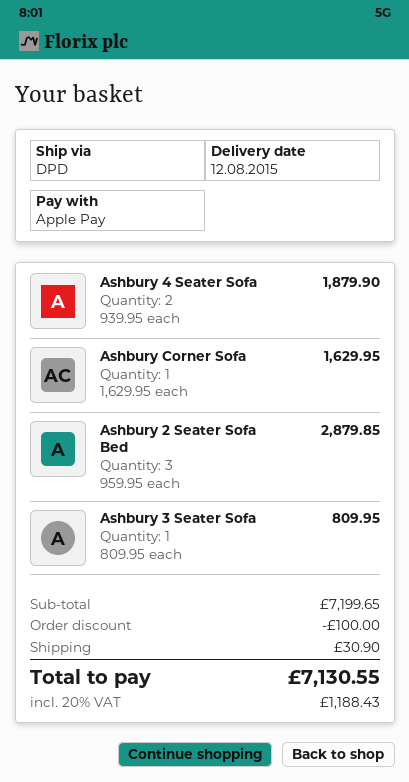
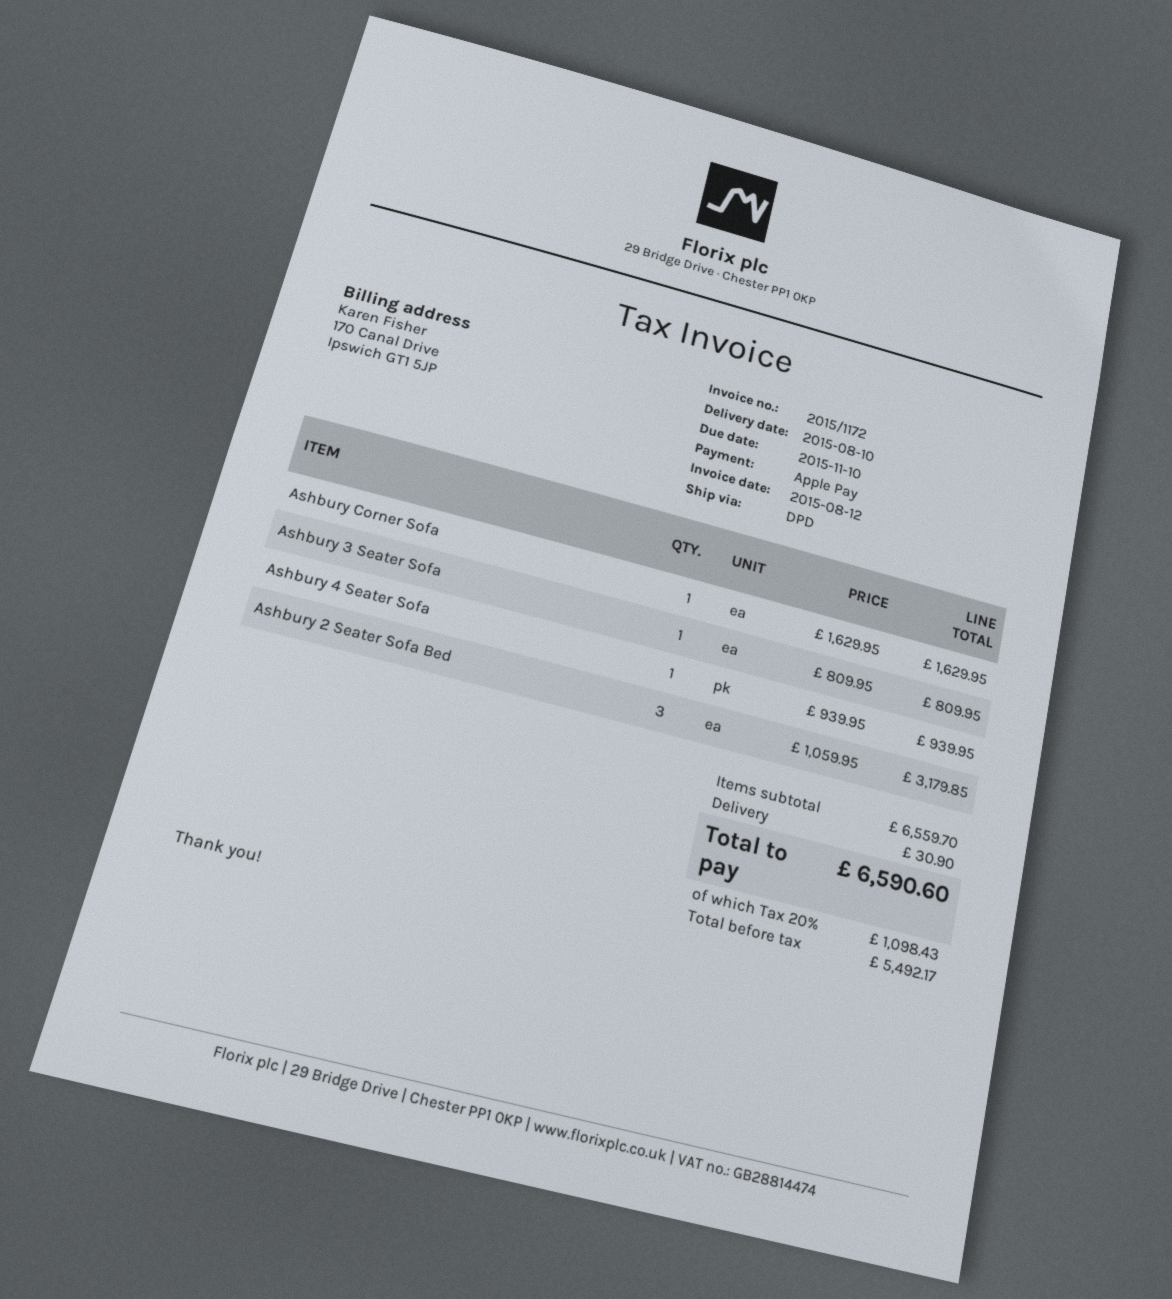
delivery date: 2015-08-12 -> 2015-08-10
Ashbury 4 Seater Sofa: 2 x 939.95 = 1879.90 -> 1 x 939.95 = 939.95
Ashbury 2 Seater Sofa Bed: 3 x 959.95 = 2879.85 -> 3 x 1059.95 = 3179.85
subtotal: 7199.65 -> 6559.70
discount: 100.00 -> none
tax: 20% = 1188.43 -> 20% = 1098.43
total: 7130.55 -> 6590.60

